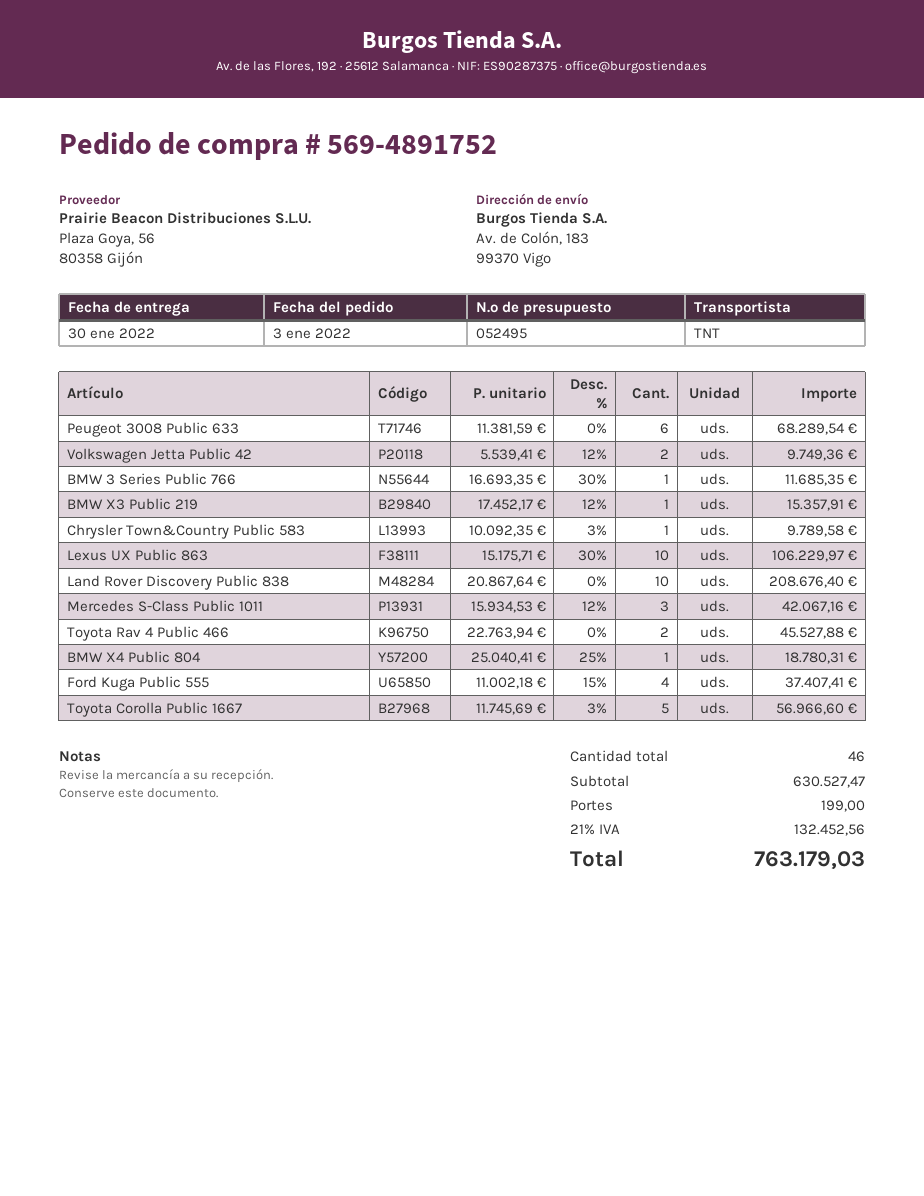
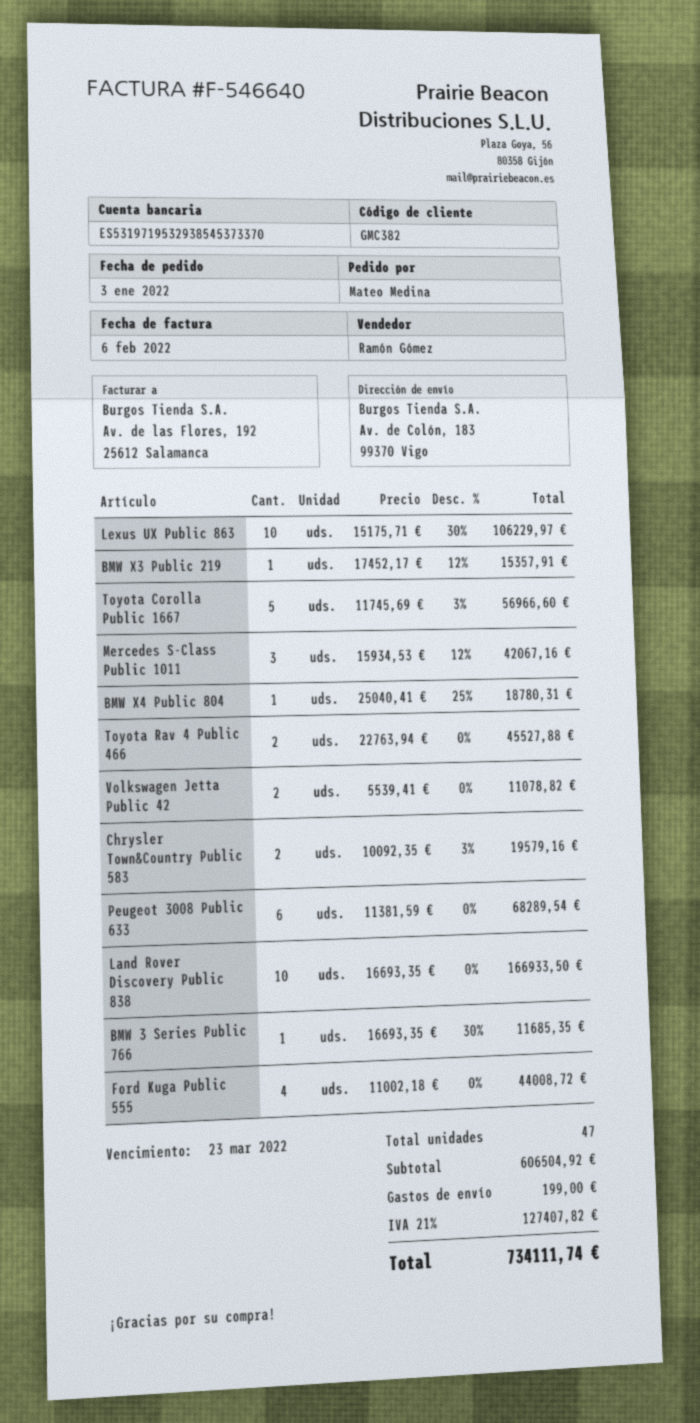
Volkswagen Jetta Public 42: 2 x 5539.41 - 12% = 9749.36 -> 2 x 5539.41 = 11078.82
Chrysler Town&Country Public 583: 1 x 10092.35 - 3% = 9789.58 -> 2 x 10092.35 - 3% = 19579.16
Land Rover Discovery Public 838: 10 x 20867.64 = 208676.40 -> 10 x 16693.35 = 166933.50
Ford Kuga Public 555: 4 x 11002.18 - 15% = 37407.41 -> 4 x 11002.18 = 44008.72
total quantity: 46 -> 47
subtotal: 630527.47 -> 606504.92
tax: 21% = 132452.56 -> 21% = 127407.82
total: 763179.03 -> 734111.74

